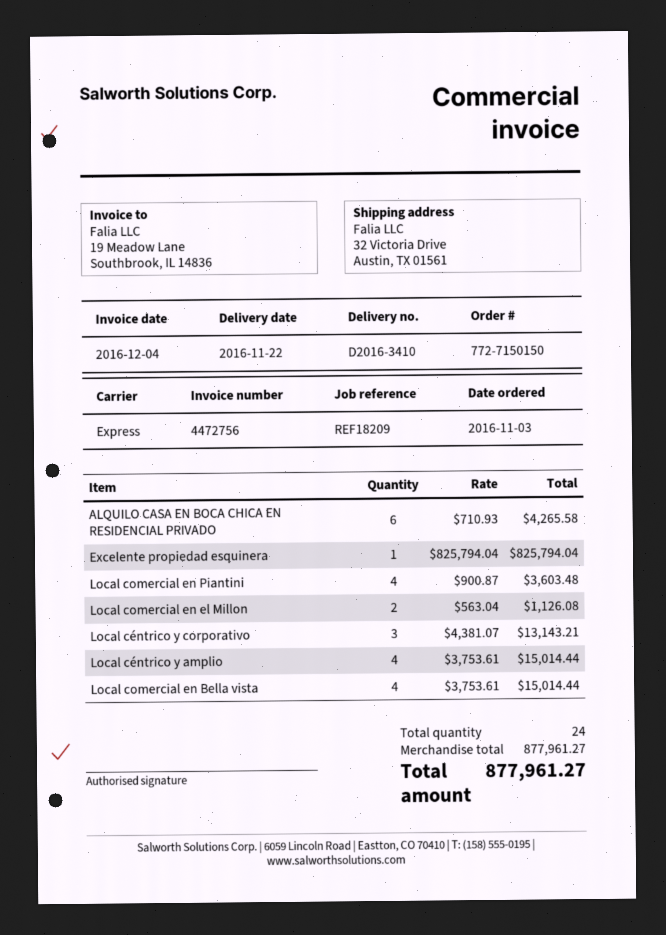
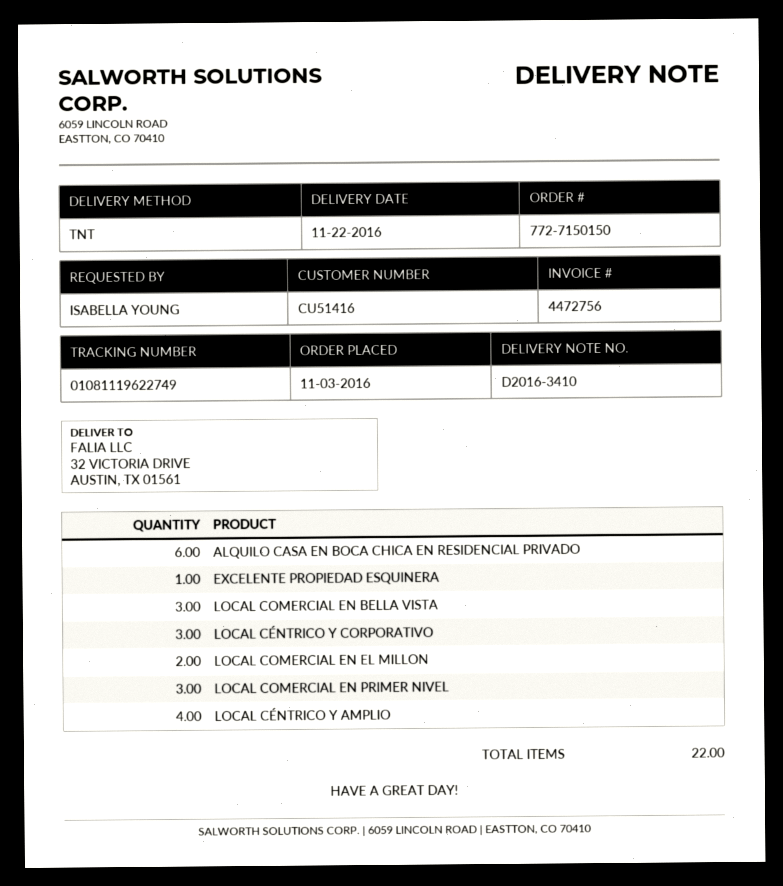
shipping method: express -> TNT
Local comercial en Piantini: 4 -> none
Local comercial en Bella vista: 4 -> 3
LOCAL COMERCIAL EN PRIMER NIVEL: none -> 3
total quantity: 24 -> 22

